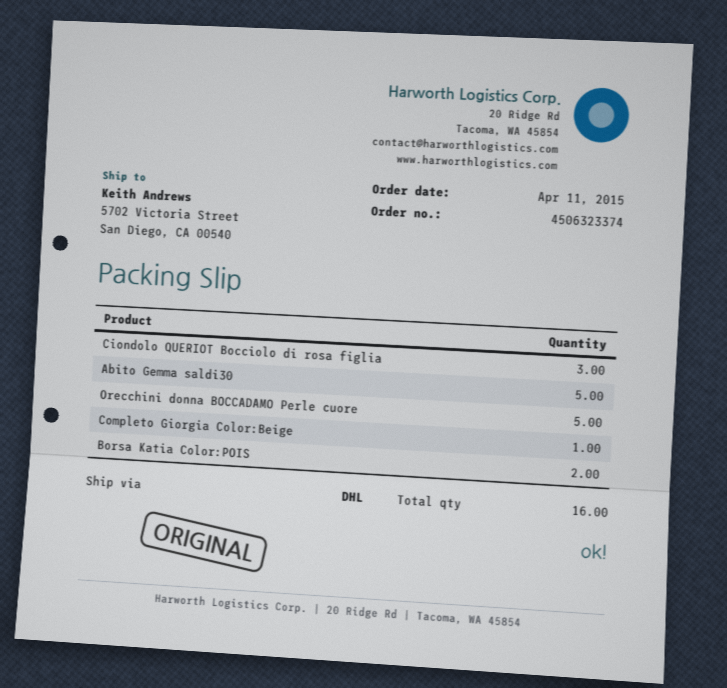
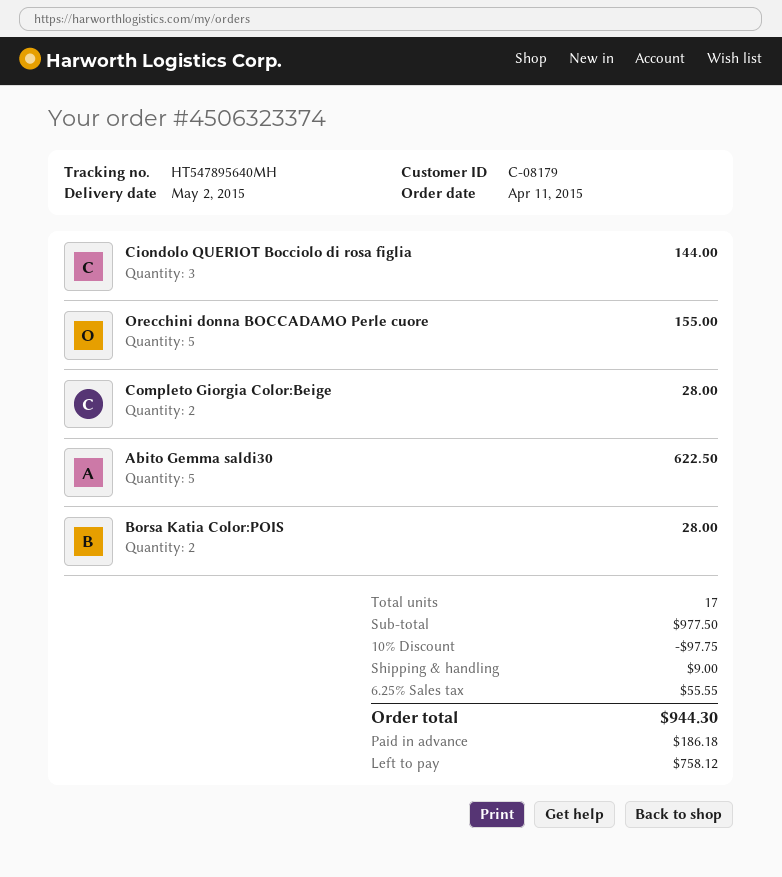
Completo Giorgia Color:Beige: 1 -> 2
total quantity: 16 -> 17

